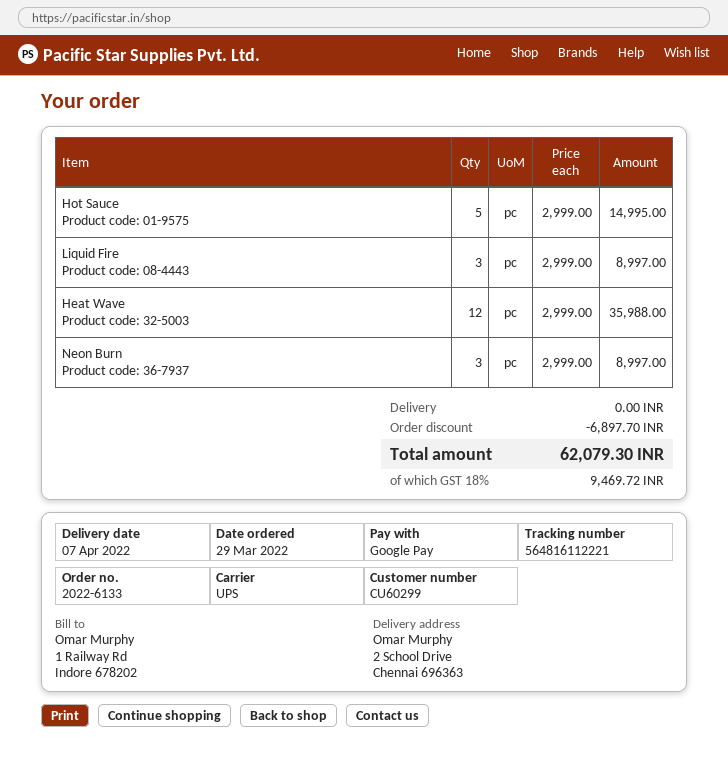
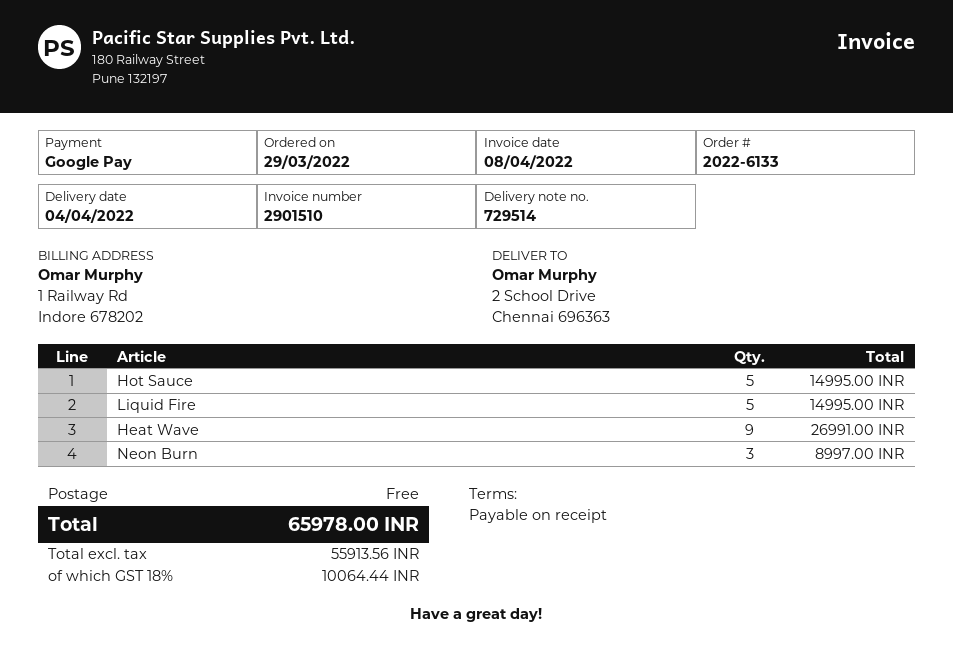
delivery date: 2022-04-07 -> 2022-04-04
Liquid Fire: 3 for 8997.00 -> 5 for 14995.00
Heat Wave: 12 for 35988.00 -> 9 for 26991.00
discount: 6897.70 -> none
tax: 18% = 9469.72 -> 18% = 10064.44
total: 62079.30 -> 65978.00

